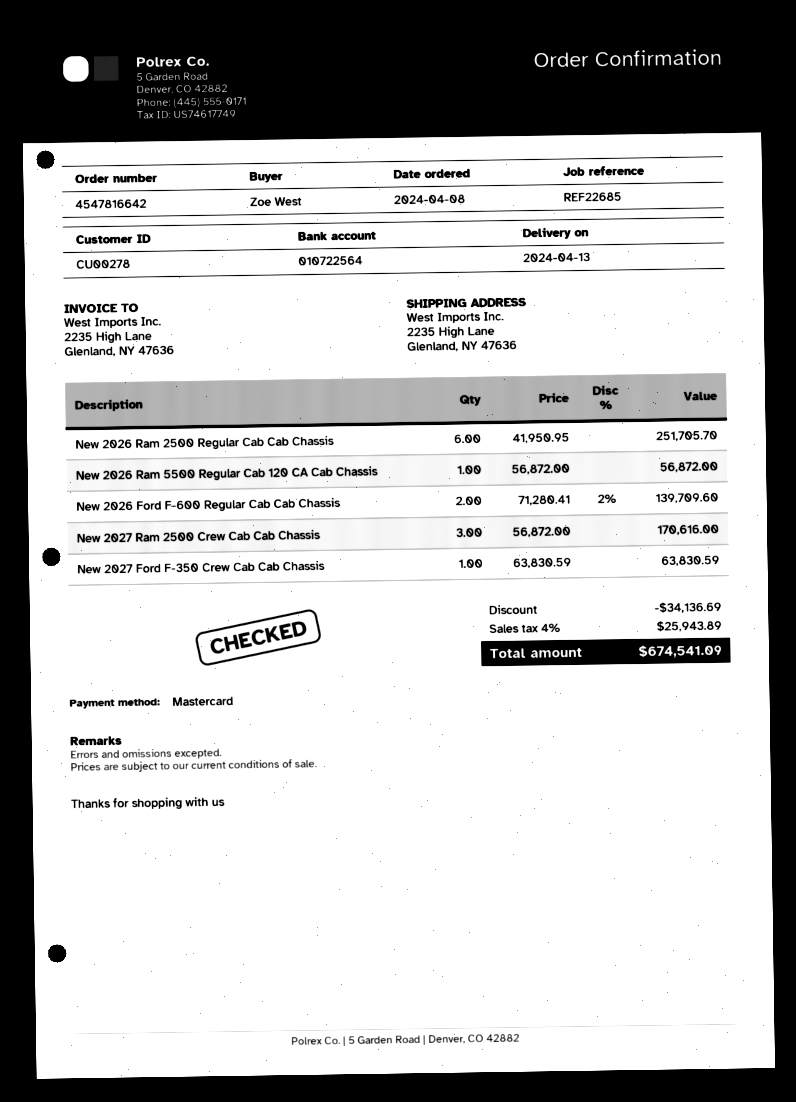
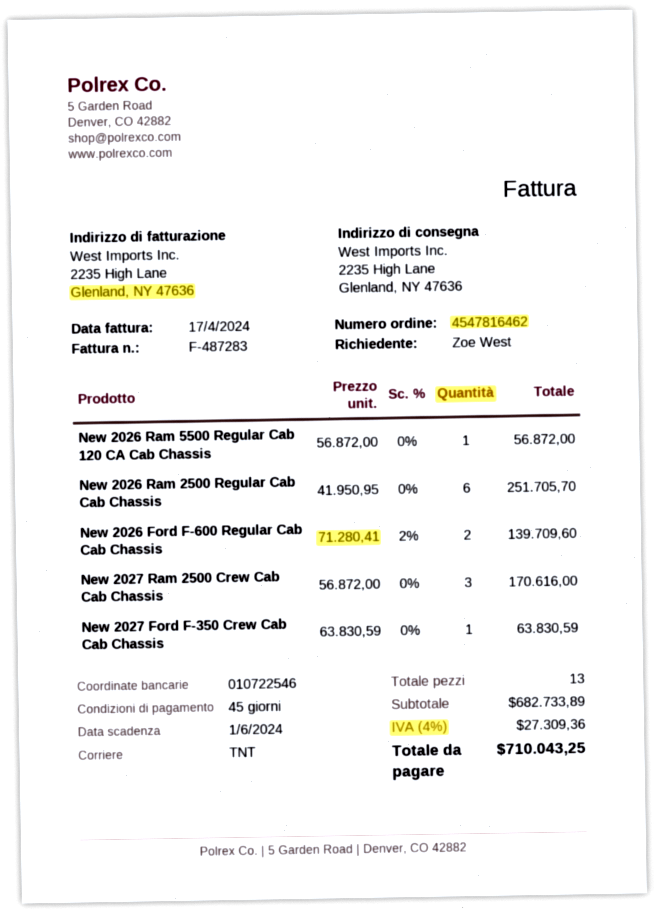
order number: 4547816642 -> 4547816462
bank account: 010722564 -> 010722546
discount: 34136.69 -> none
tax: 4% = 25943.89 -> 4% = 27309.36
total: 674541.09 -> 710043.25

